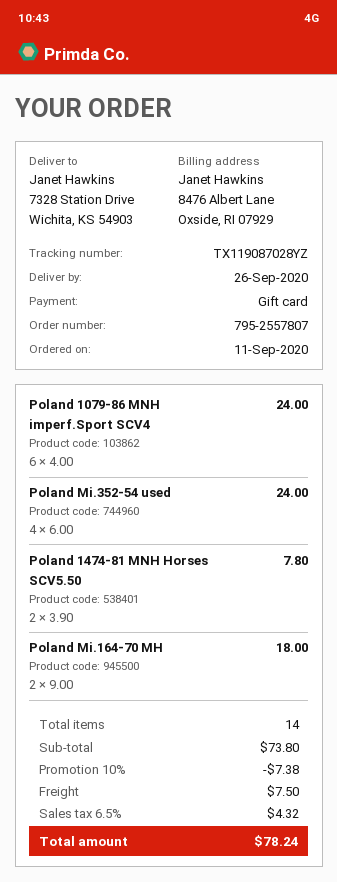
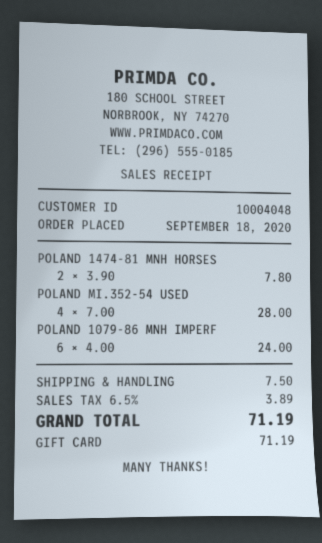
order date: 2020-09-11 -> 2020-09-18
Poland Mi.352-54 used: 4 x 6.00 = 24.00 -> 4 x 7.00 = 28.00
Poland Mi.164-70 MH: 2 x 9.00 = 18.00 -> none
discount: 10% = 7.38 -> none
tax: 6.5% = 4.32 -> 6.5% = 3.89
total: 78.24 -> 71.19

